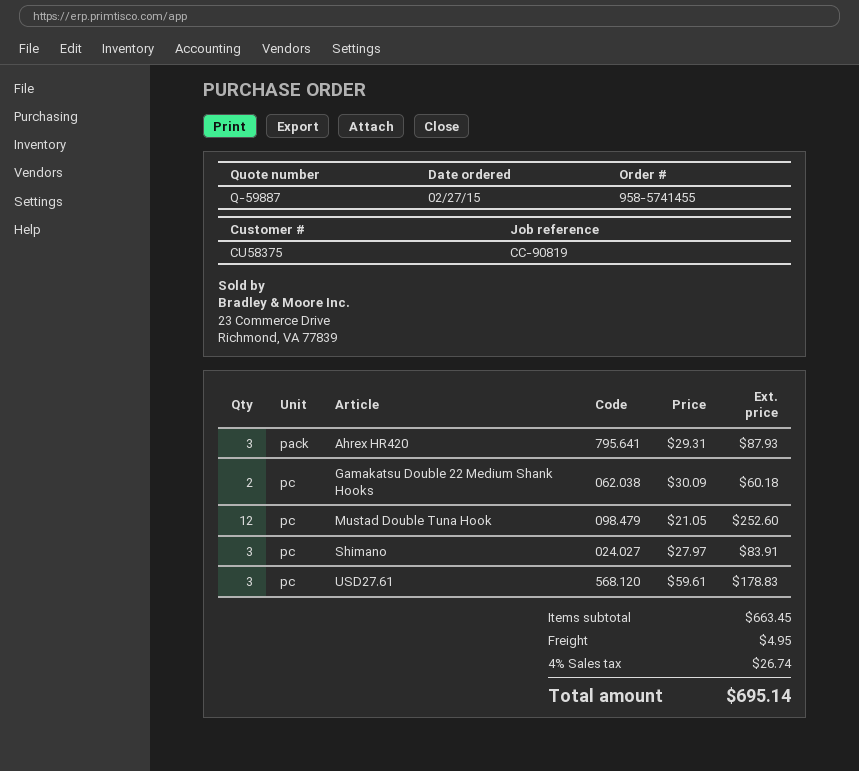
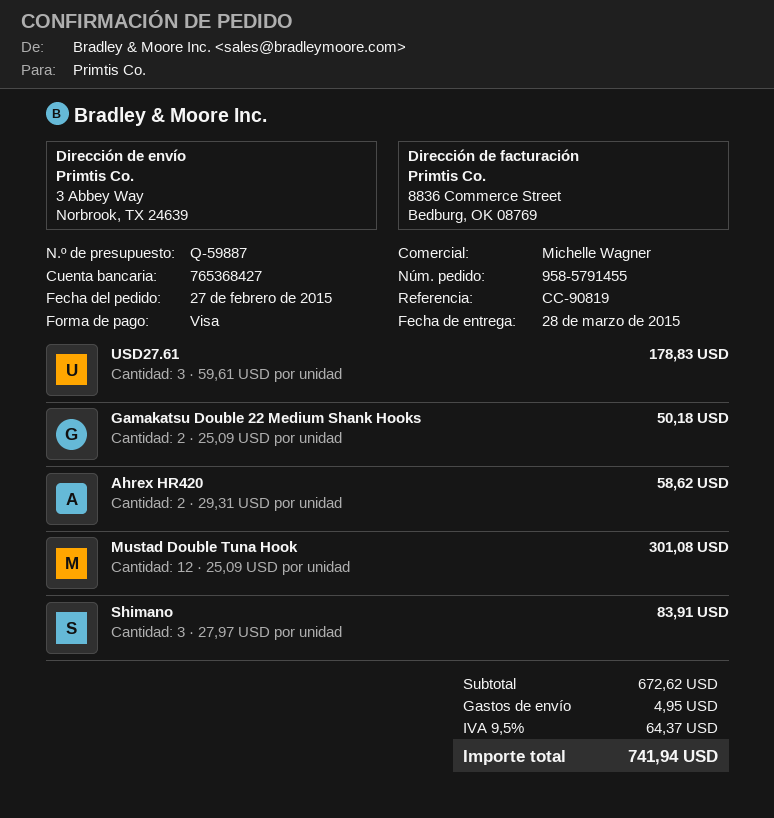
order number: 958-5741455 -> 958-5791455
Ahrex HR420: 3 x 29.31 = 87.93 -> 2 x 29.31 = 58.62
Gamakatsu Double 22 Medium Shank Hooks: 2 x 30.09 = 60.18 -> 2 x 25.09 = 50.18
Mustad Double Tuna Hook: 12 x 21.05 = 252.60 -> 12 x 25.09 = 301.08
subtotal: 663.45 -> 672.62
tax: 4% = 26.74 -> 9.5% = 64.37
total: 695.14 -> 741.94

